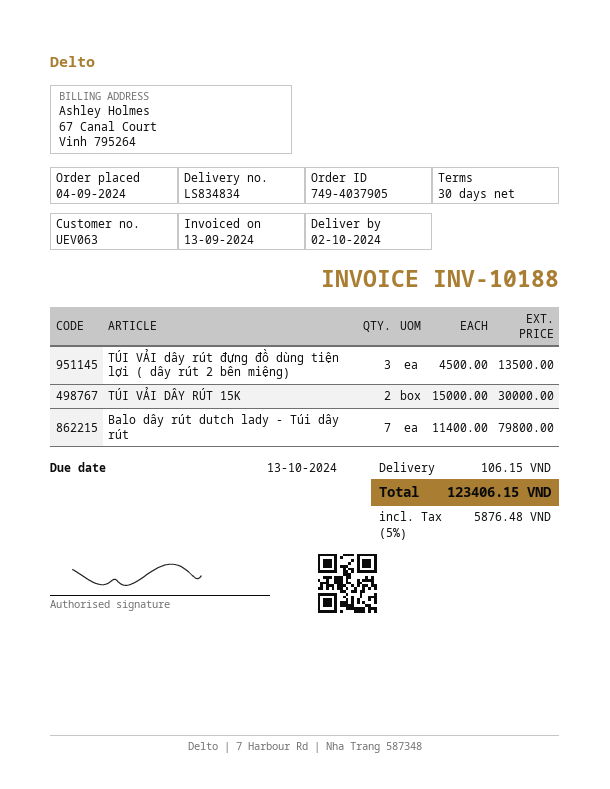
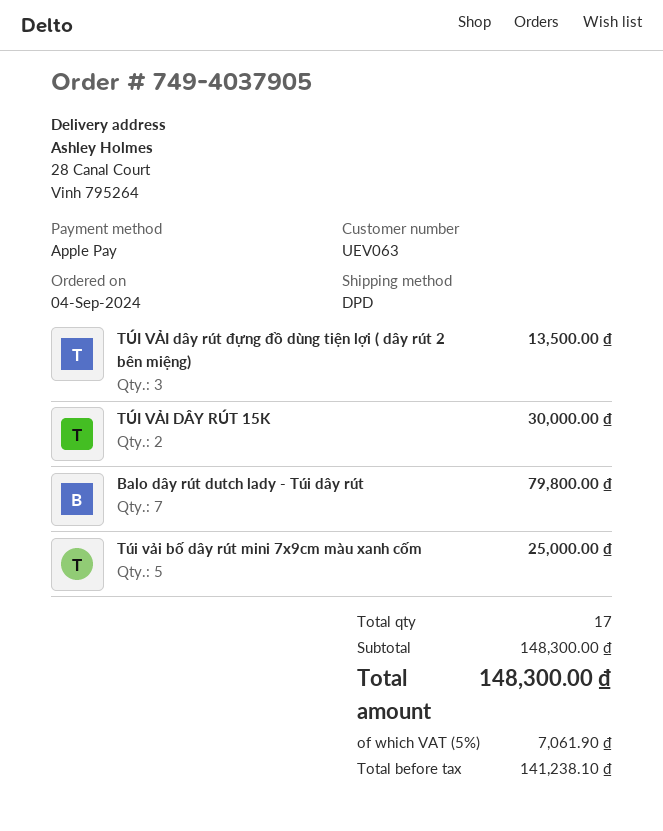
Túi vải bố dây rút mini 7x9cm màu xanh cốm: none -> 5 for 25000.00
shipping: 106.15 -> none
tax: 5% = 5876.48 -> 5% = 7061.90
total: 123406.15 -> 148300.00

